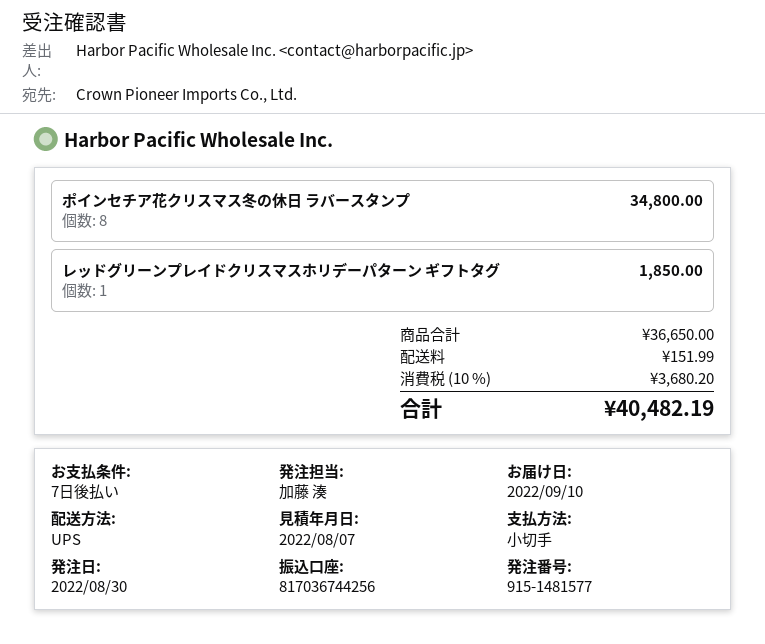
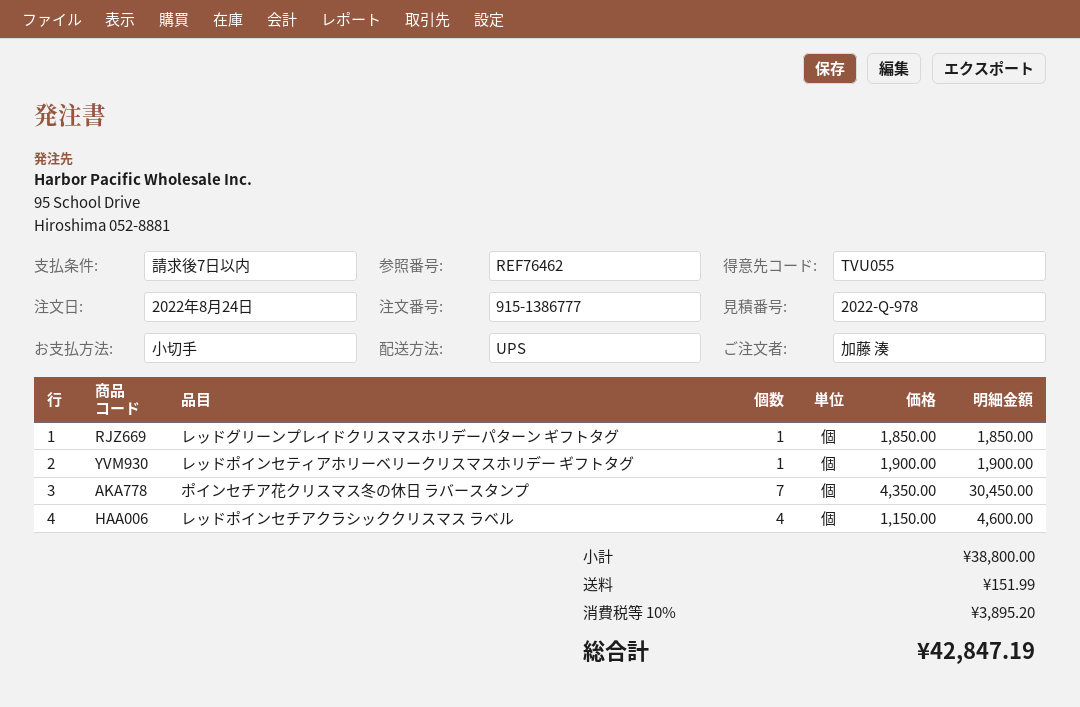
order number: 915-1481577 -> 915-1386777
order date: 2022-08-30 -> 2022-08-24
ポインセチア花クリスマス冬の休日 ラバースタンプ: 8 for 34800.00 -> 7 for 30450.00
レッドポインセティアホリーベリークリスマスホリデー ギフトタグ: none -> 1 for 1900.00
レッドポインセチアクラシッククリスマス ラベル: none -> 4 for 4600.00
subtotal: 36650.00 -> 38800.00
tax: 10% = 3680.20 -> 10% = 3895.20
total: 40482.19 -> 42847.19

